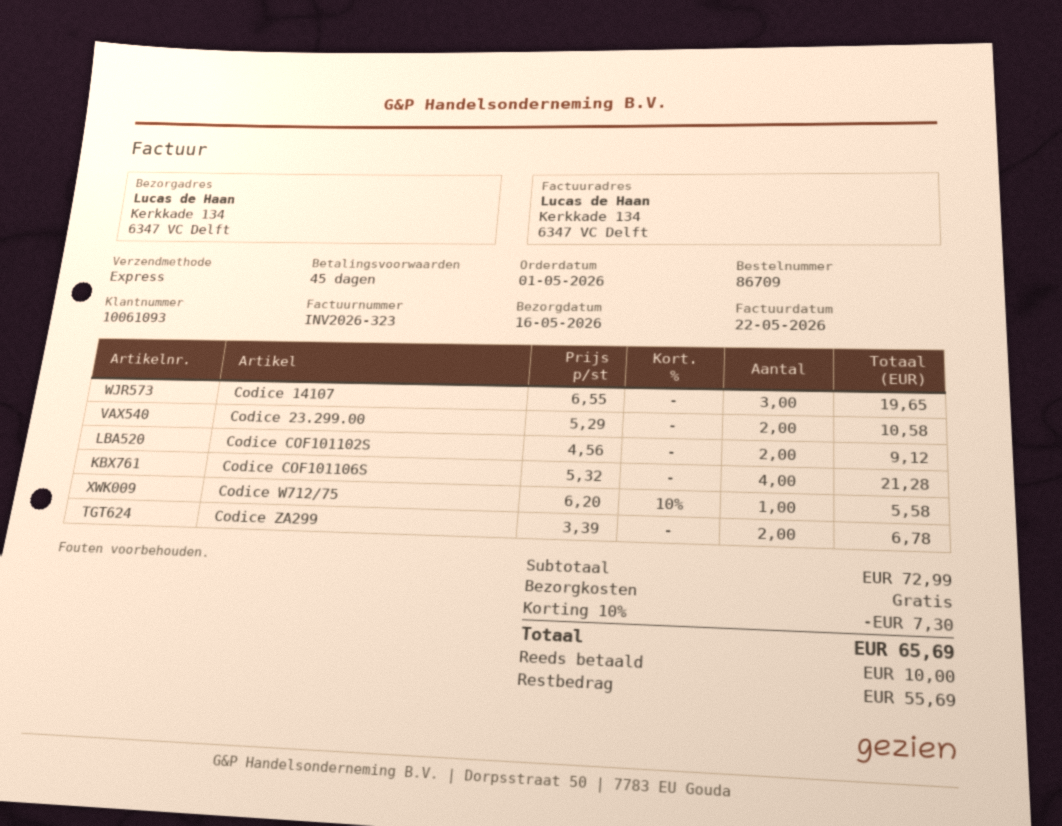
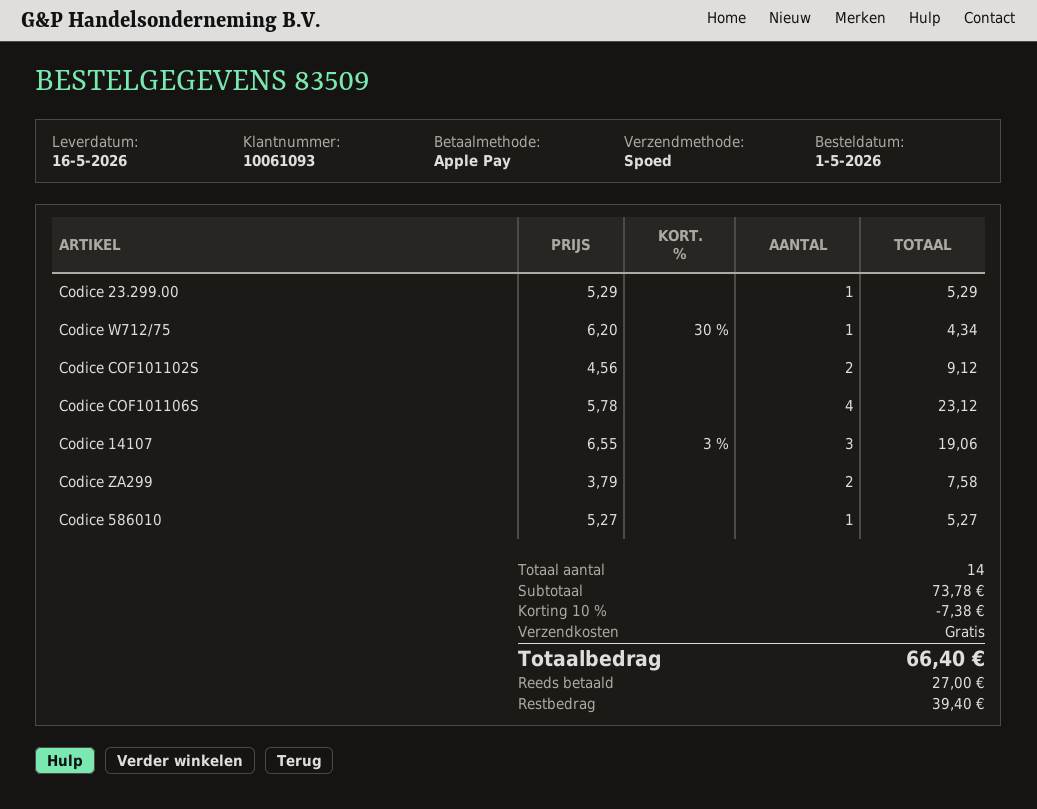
order number: 86709 -> 83509
Codice 14107: 3 x 6.55 = 19.65 -> 3 x 6.55 - 3% = 19.06
Codice 23.299.00: 2 x 5.29 = 10.58 -> 1 x 5.29 = 5.29
Codice COF101106S: 4 x 5.32 = 21.28 -> 4 x 5.78 = 23.12
Codice W712/75: 1 x 6.20 - 10% = 5.58 -> 1 x 6.20 - 30% = 4.34
Codice ZA299: 2 x 3.39 = 6.78 -> 2 x 3.79 = 7.58
Codice 586010: none -> 1 x 5.27 = 5.27
subtotal: 72.99 -> 73.78
discount: 10% = 7.30 -> 10% = 7.38
total: 65.69 -> 66.40
deposit: 10.00 -> 27.00
balance: 55.69 -> 39.40

